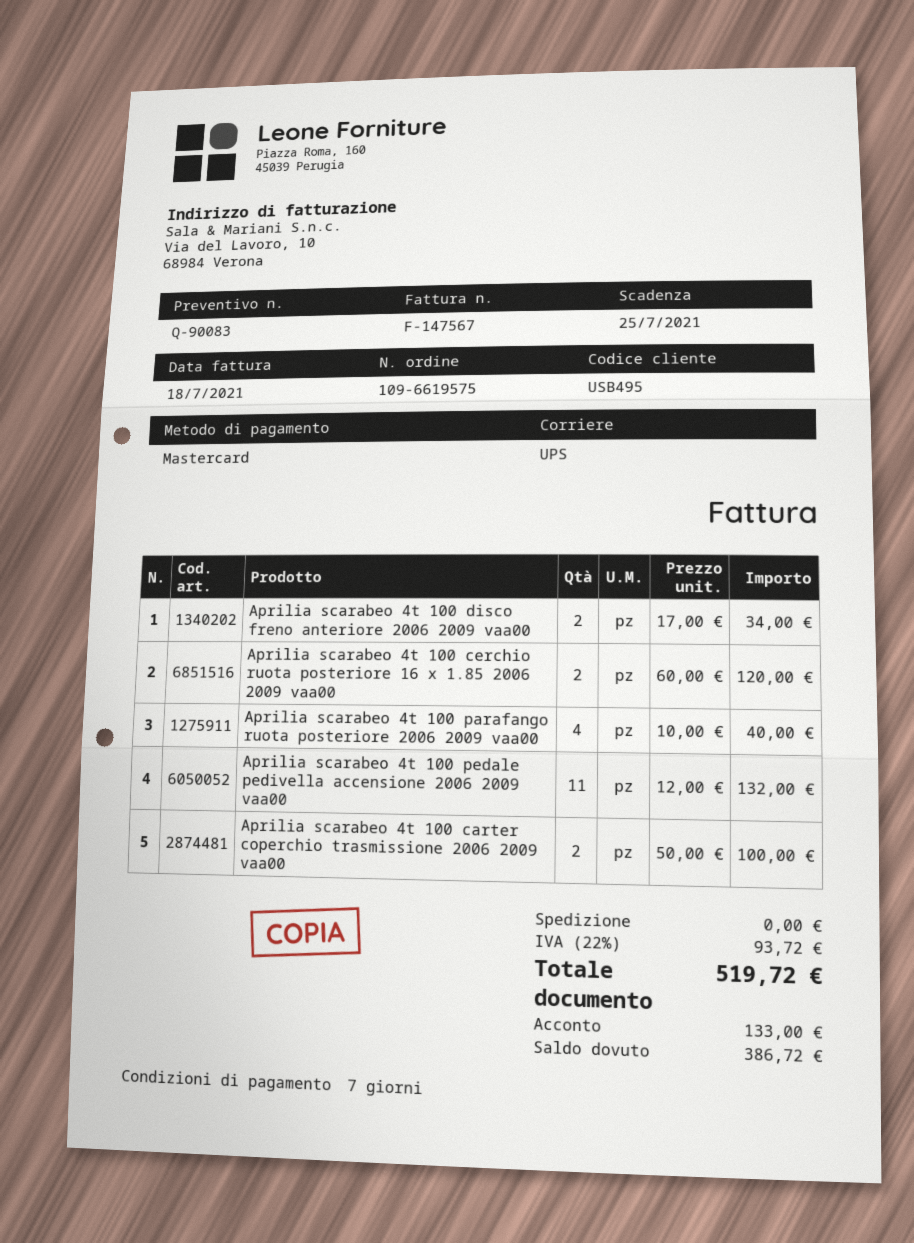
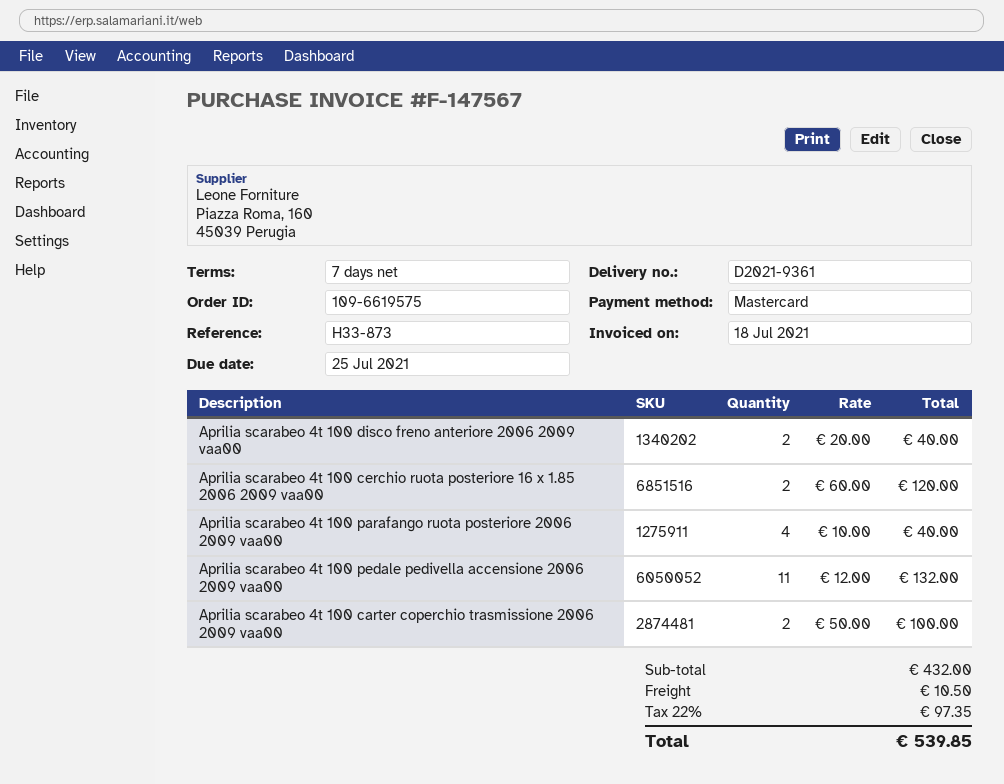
Aprilia scarabeo 4t 100 disco freno anteriore 2006 2009 vaa00: 2 x 17.00 = 34.00 -> 2 x 20.00 = 40.00
shipping: 0.00 -> 10.50
tax: 22% = 93.72 -> 22% = 97.35
total: 519.72 -> 539.85

